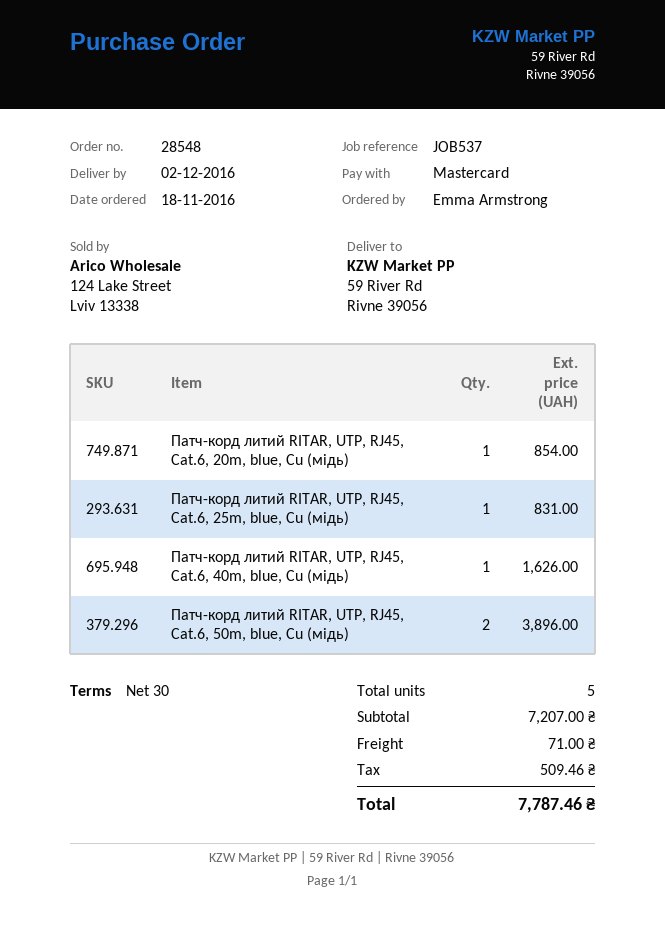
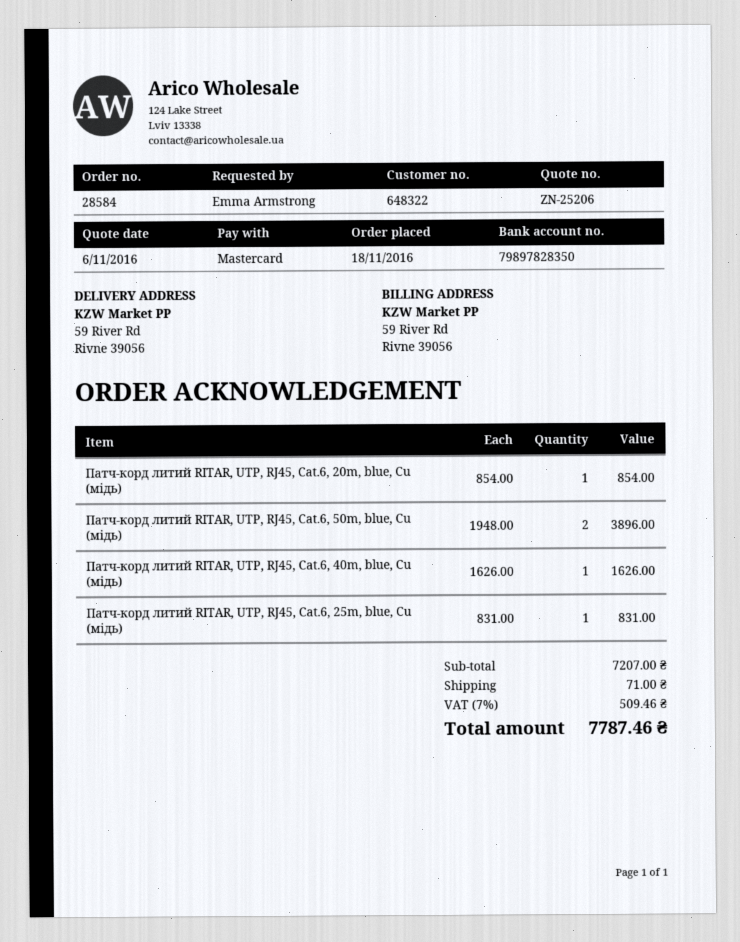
order number: 28548 -> 28584

